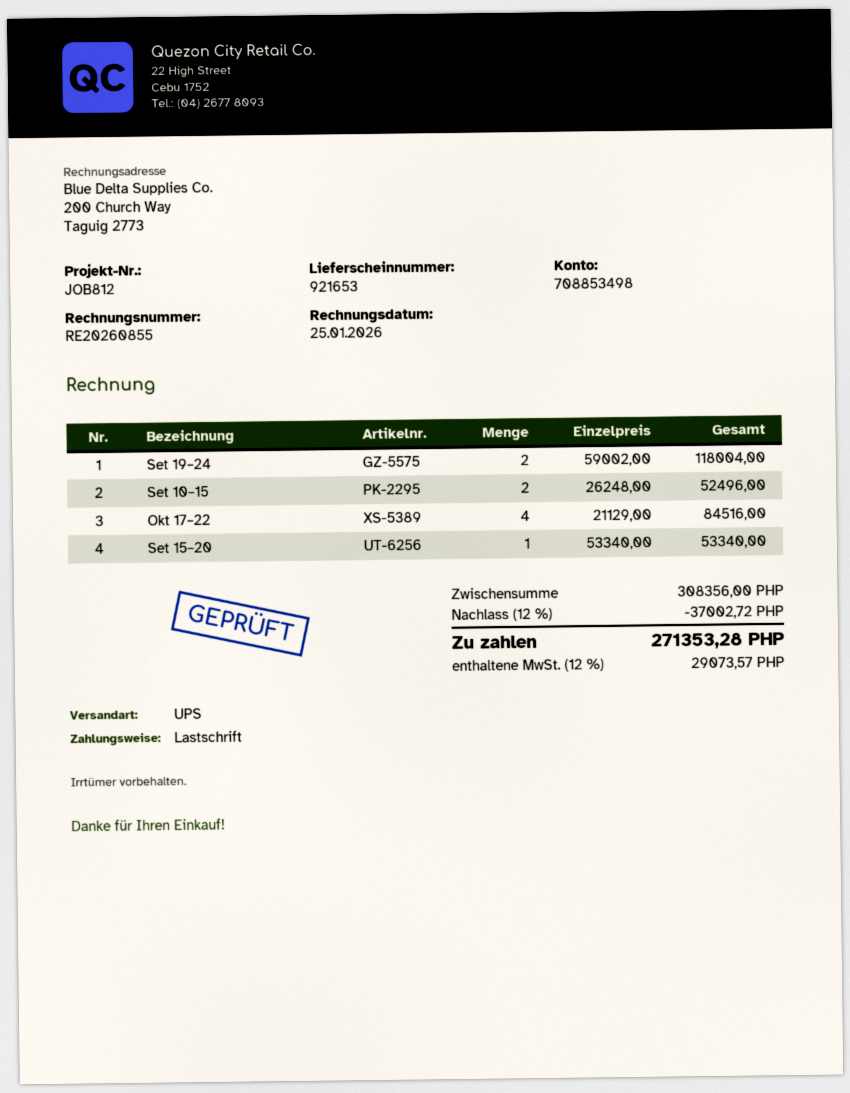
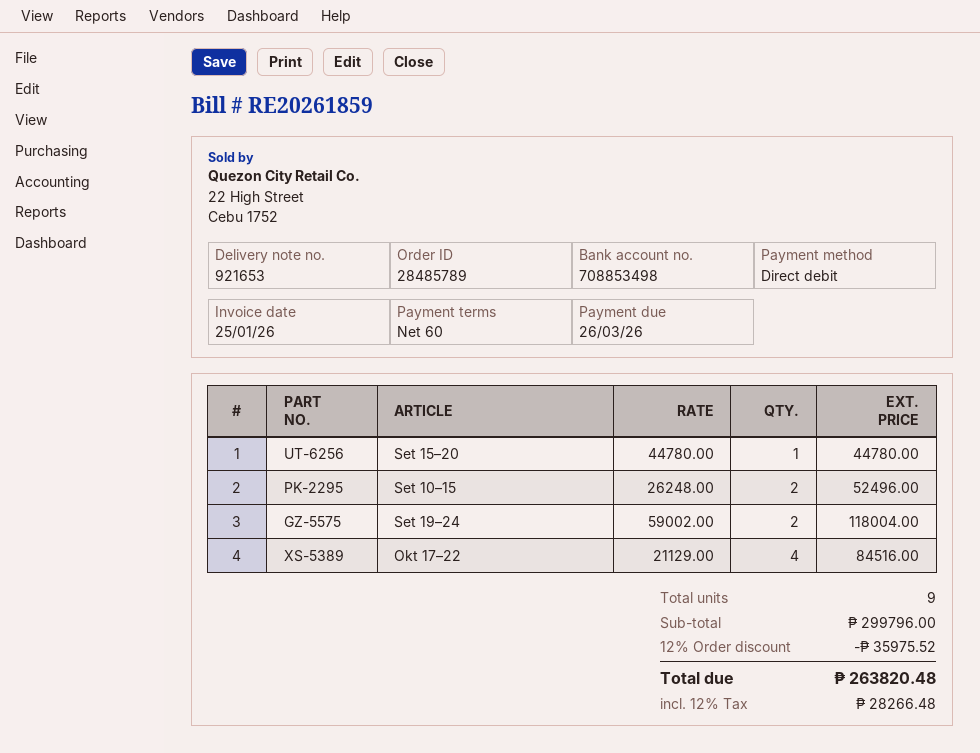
invoice number: RE20260855 -> RE20261859
Set 15–20: 1 x 53340.00 = 53340.00 -> 1 x 44780.00 = 44780.00
subtotal: 308356.00 -> 299796.00
discount: 12% = 37002.72 -> 12% = 35975.52
tax: 12% = 29073.57 -> 12% = 28266.48
total: 271353.28 -> 263820.48

